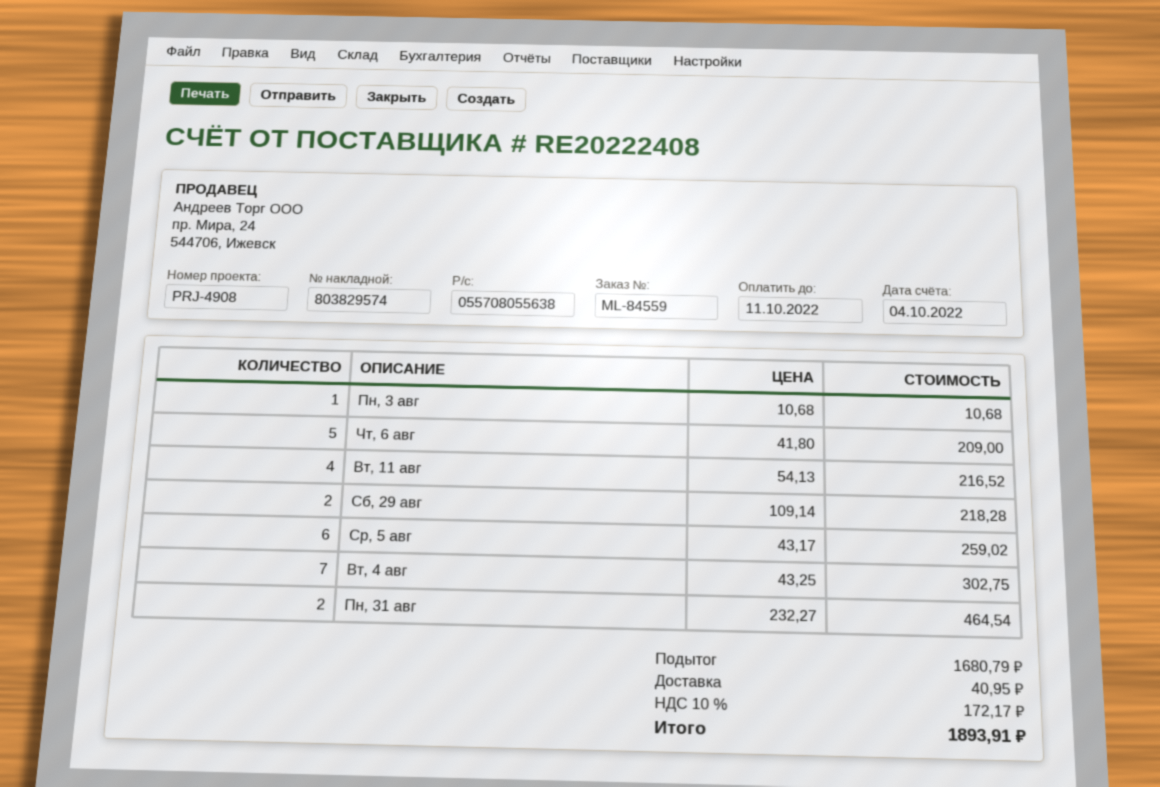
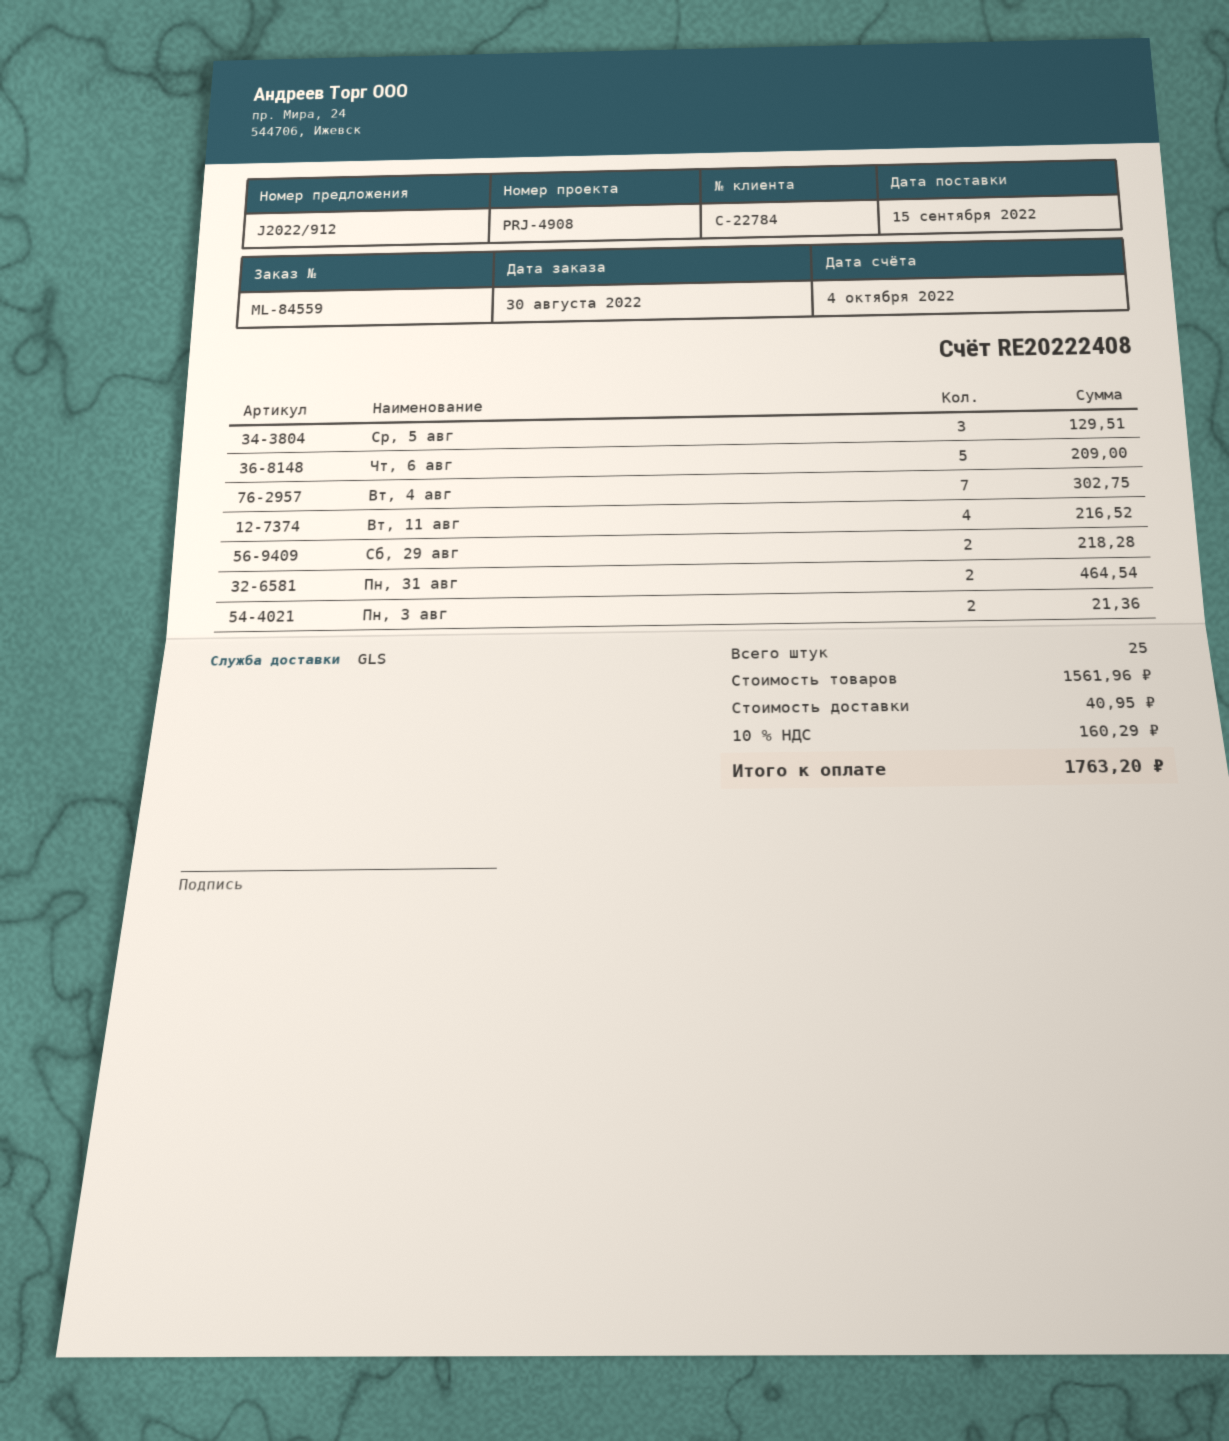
Пн, 3 авг: 1 for 10.68 -> 2 for 21.36
Ср, 5 авг: 6 for 259.02 -> 3 for 129.51
subtotal: 1680.79 -> 1561.96
tax: 10% = 172.17 -> 10% = 160.29
total: 1893.91 -> 1763.20

